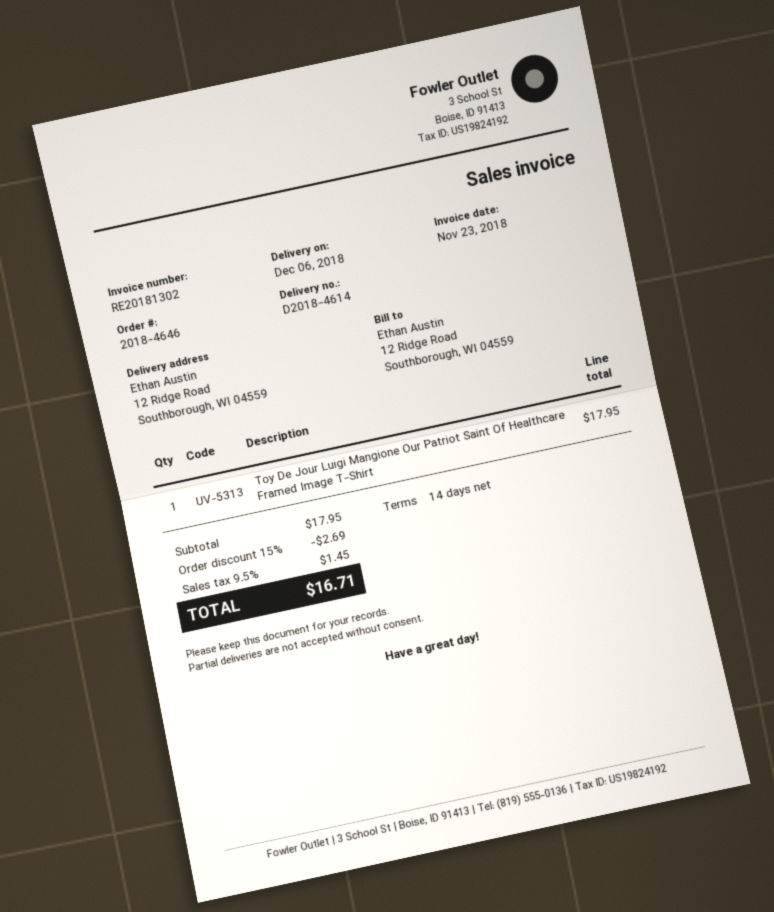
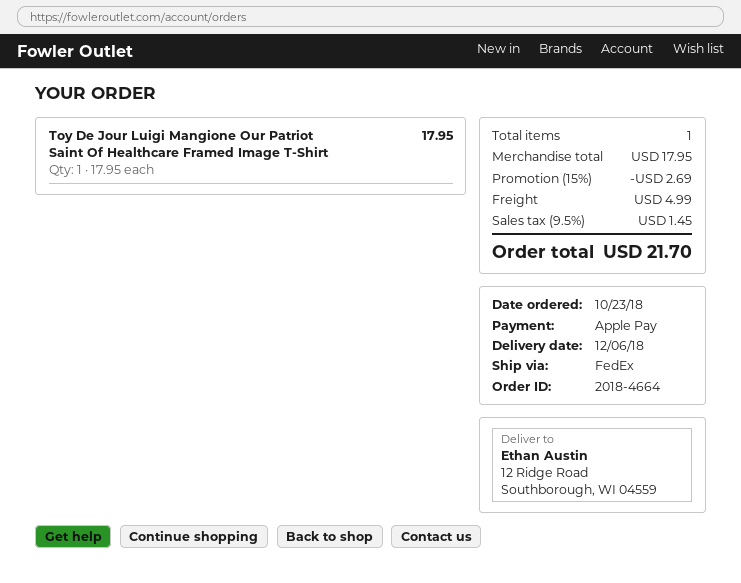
order number: 2018-4646 -> 2018-4664
shipping: none -> 4.99
total: 16.71 -> 21.70

